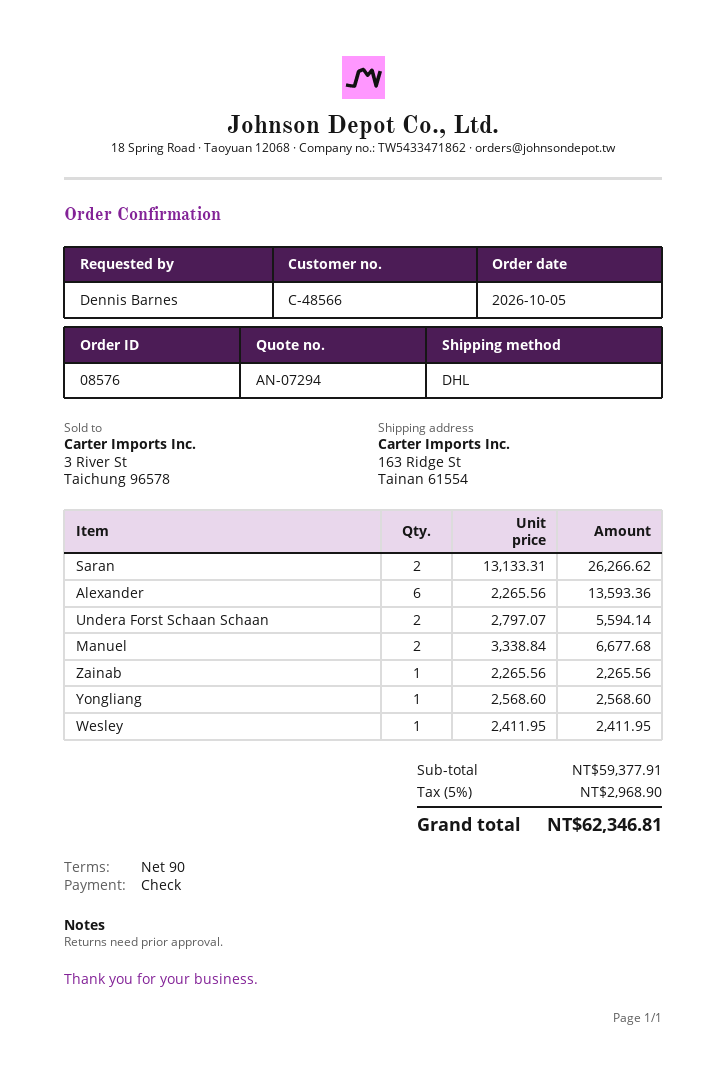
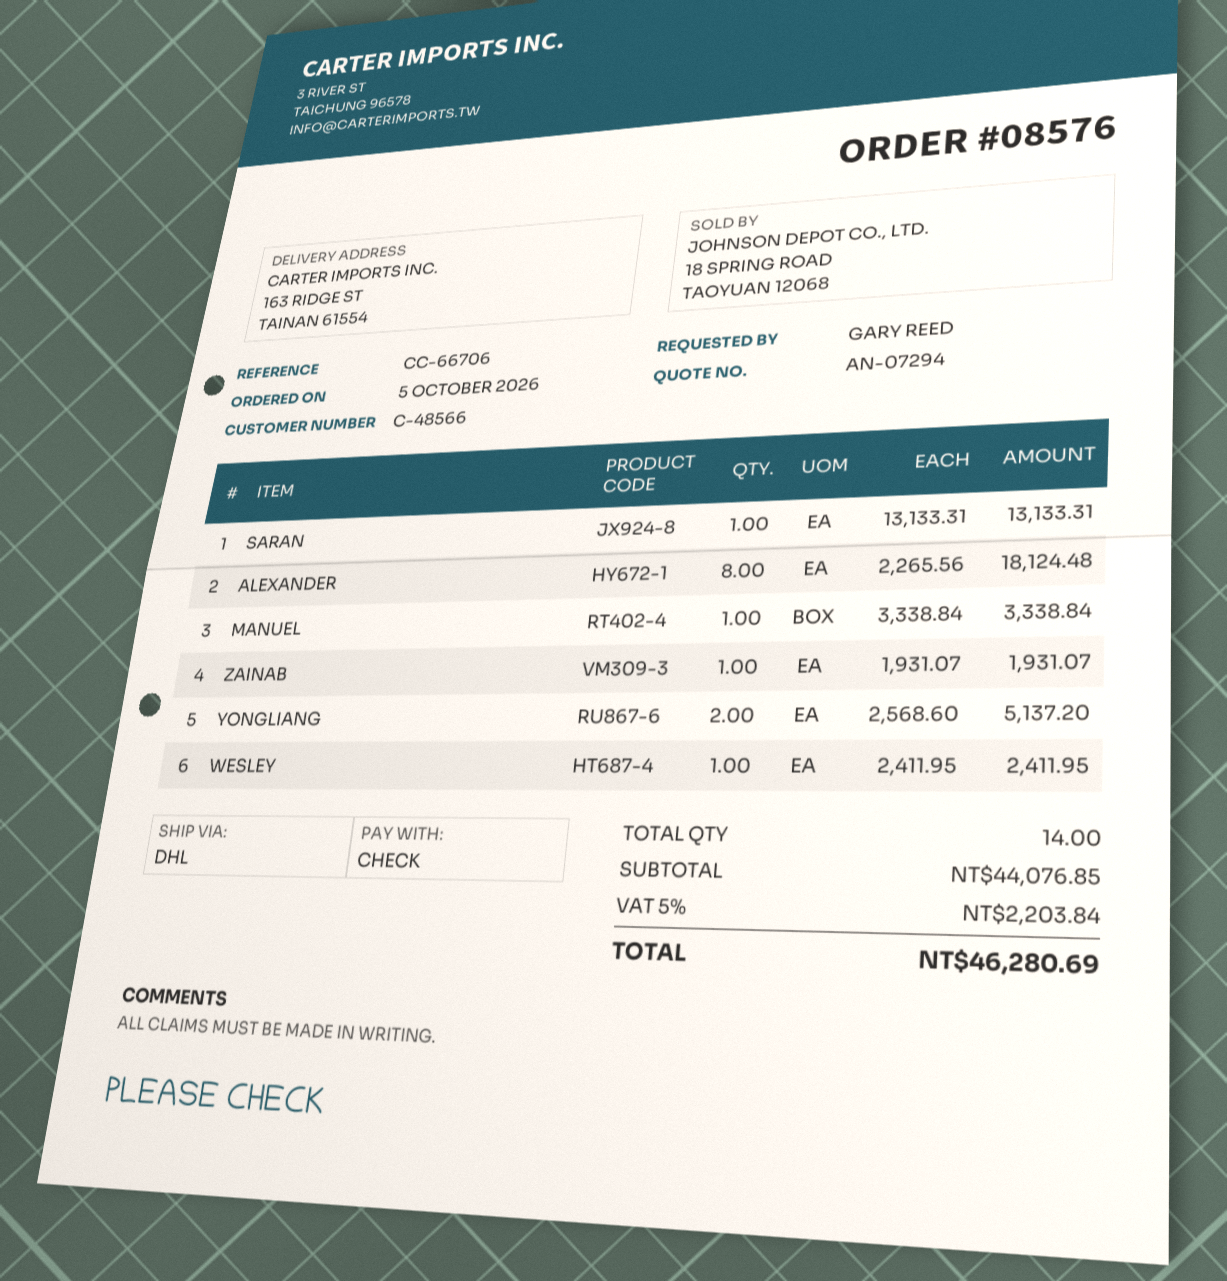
ordered by: Dennis Barnes -> GARY REED
Saran: 2 x 13133.31 = 26266.62 -> 1 x 13133.31 = 13133.31
Alexander: 6 x 2265.56 = 13593.36 -> 8 x 2265.56 = 18124.48
Undera Forst Schaan Schaan: 2 x 2797.07 = 5594.14 -> none
Manuel: 2 x 3338.84 = 6677.68 -> 1 x 3338.84 = 3338.84
Zainab: 1 x 2265.56 = 2265.56 -> 1 x 1931.07 = 1931.07
Yongliang: 1 x 2568.60 = 2568.60 -> 2 x 2568.60 = 5137.20
subtotal: 59377.91 -> 44076.85
tax: 5% = 2968.90 -> 5% = 2203.84
total: 62346.81 -> 46280.69

